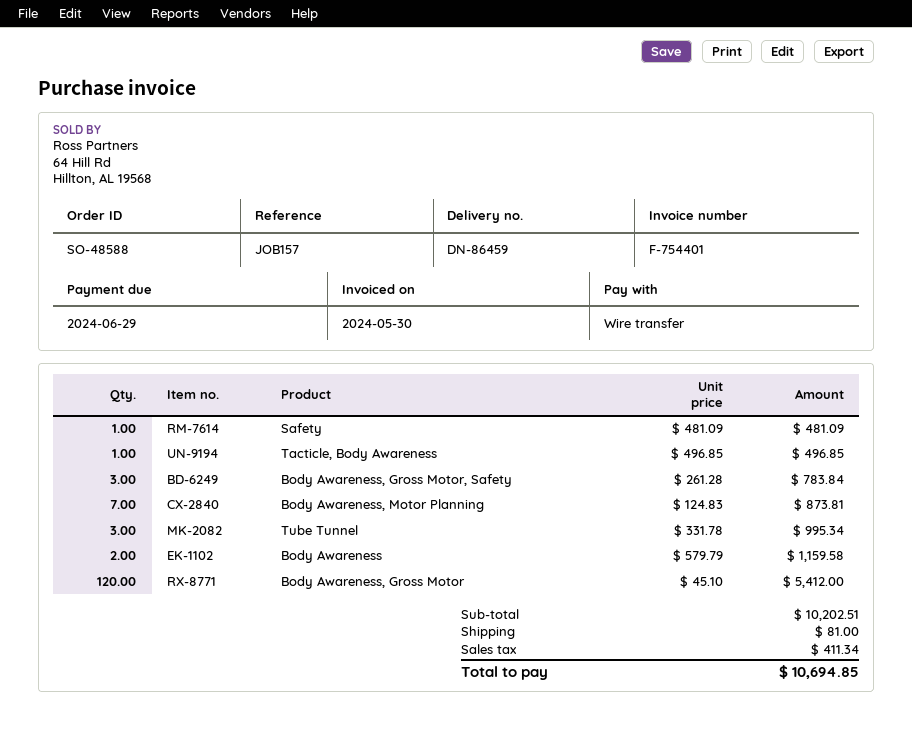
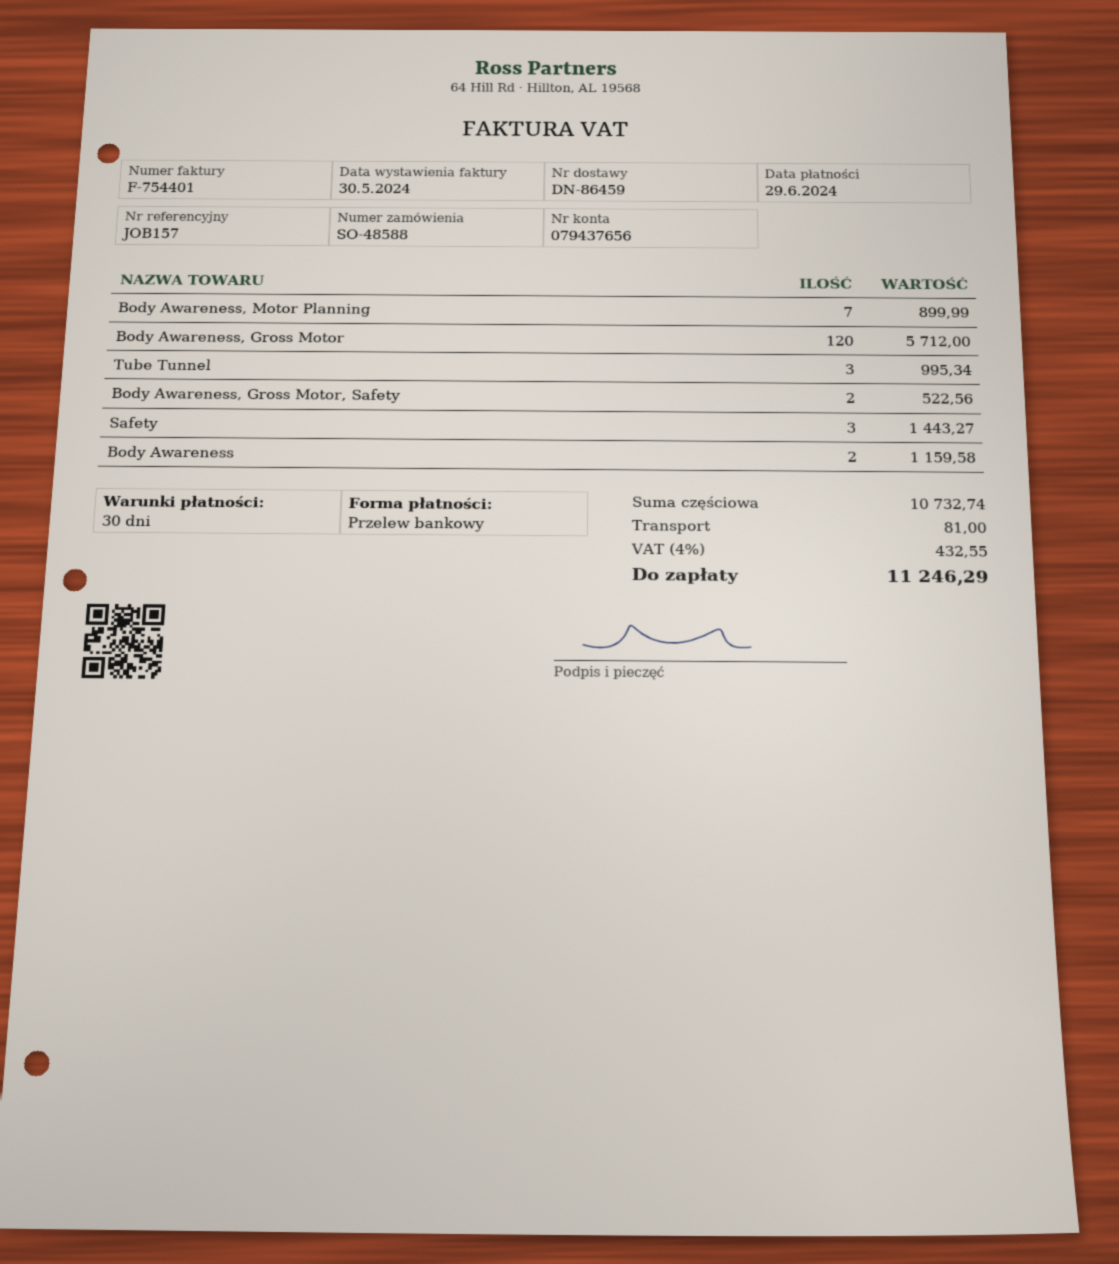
Safety: 1 for 481.09 -> 3 for 1443.27
Tacticle, Body Awareness: 1 for 496.85 -> none
Body Awareness, Gross Motor, Safety: 3 for 783.84 -> 2 for 522.56
Body Awareness, Motor Planning: 7 for 873.81 -> 7 for 899.99
Body Awareness, Gross Motor: 120 for 5412.00 -> 120 for 5712.00
subtotal: 10202.51 -> 10732.74
tax: 411.34 -> 432.55
total: 10694.85 -> 11246.29

